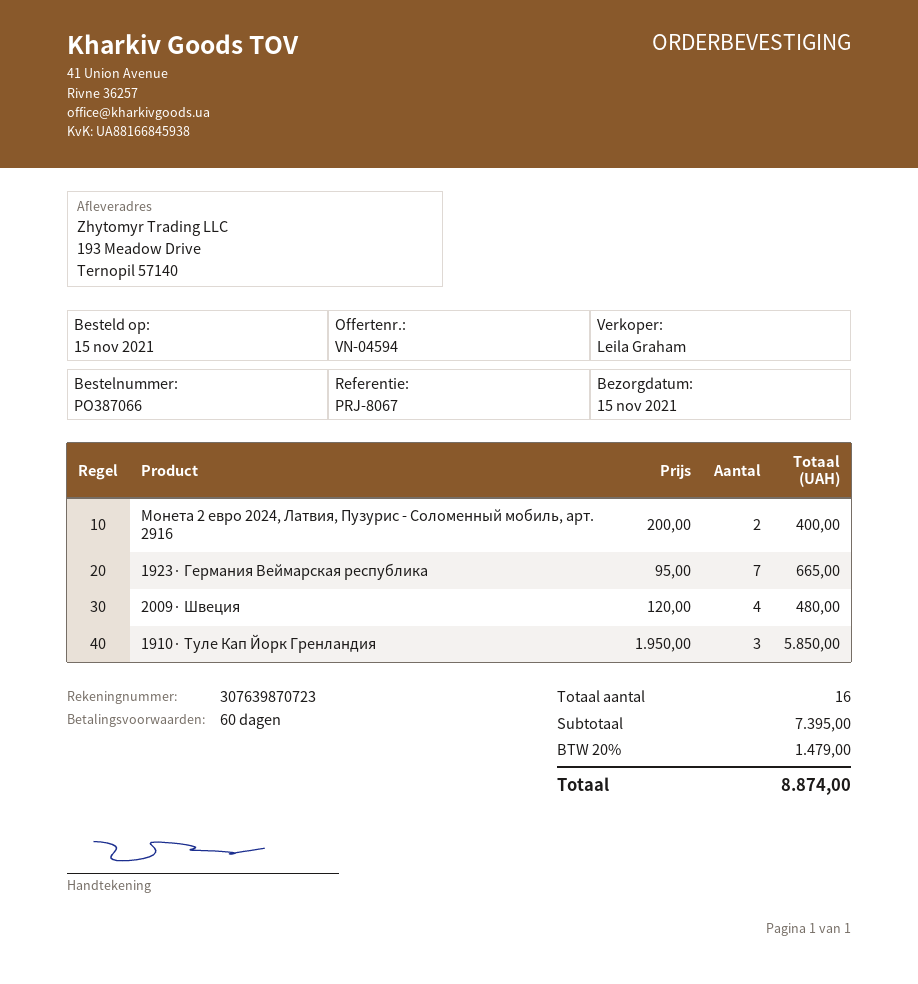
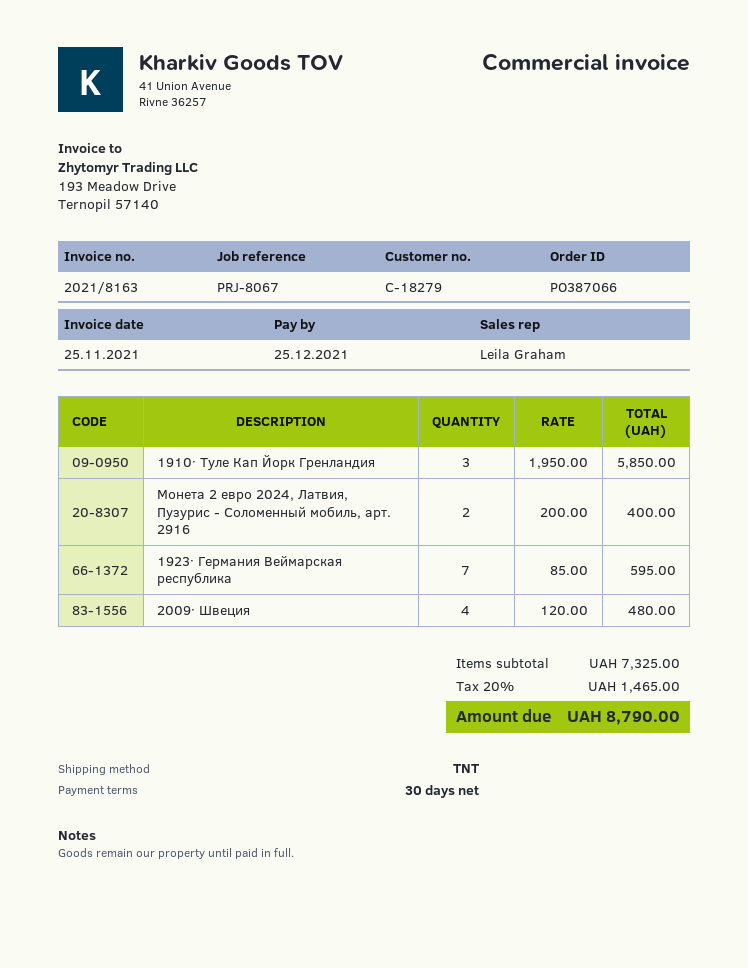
payment terms: 60 days -> 30 days
1923· Германия Веймарская республика: 7 x 95.00 = 665.00 -> 7 x 85.00 = 595.00
subtotal: 7395.00 -> 7325.00
tax: 20% = 1479.00 -> 20% = 1465.00
total: 8874.00 -> 8790.00

